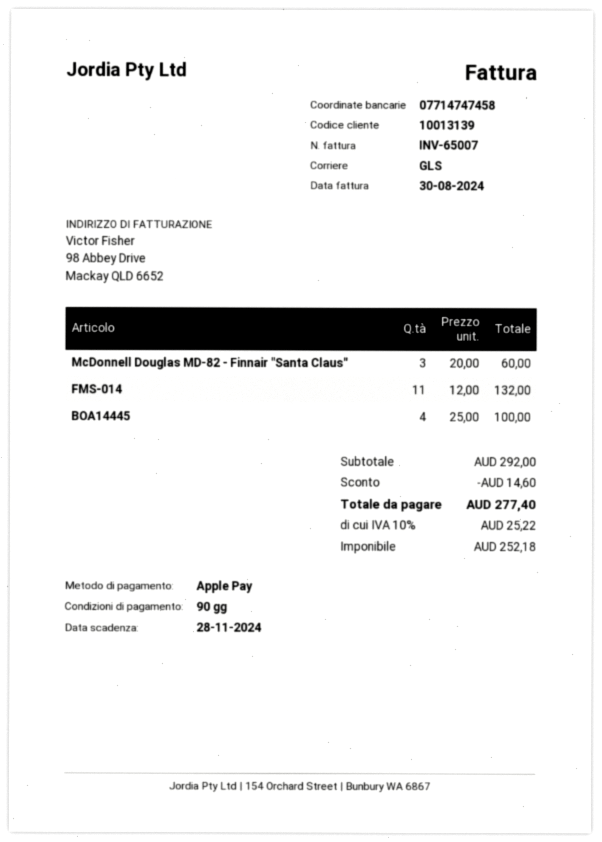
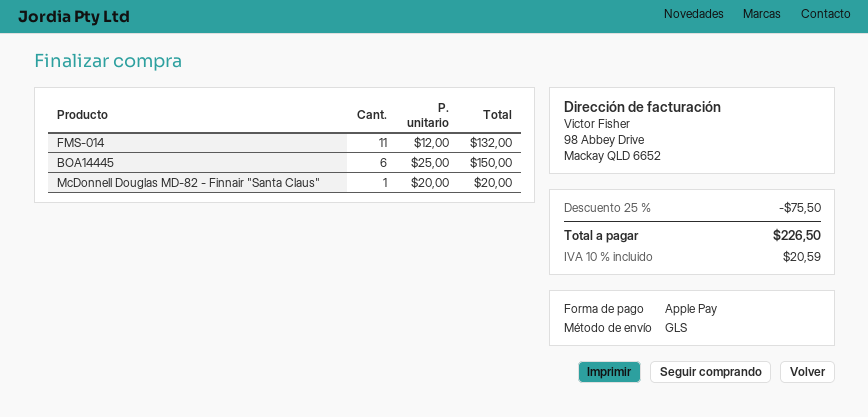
McDonnell Douglas MD-82 - Finnair "Santa Claus": 3 x 20.00 = 60.00 -> 1 x 20.00 = 20.00
BOA14445: 4 x 25.00 = 100.00 -> 6 x 25.00 = 150.00
discount: 14.60 -> 75.50
tax: 10% = 25.22 -> 10% = 20.59
total: 277.40 -> 226.50

